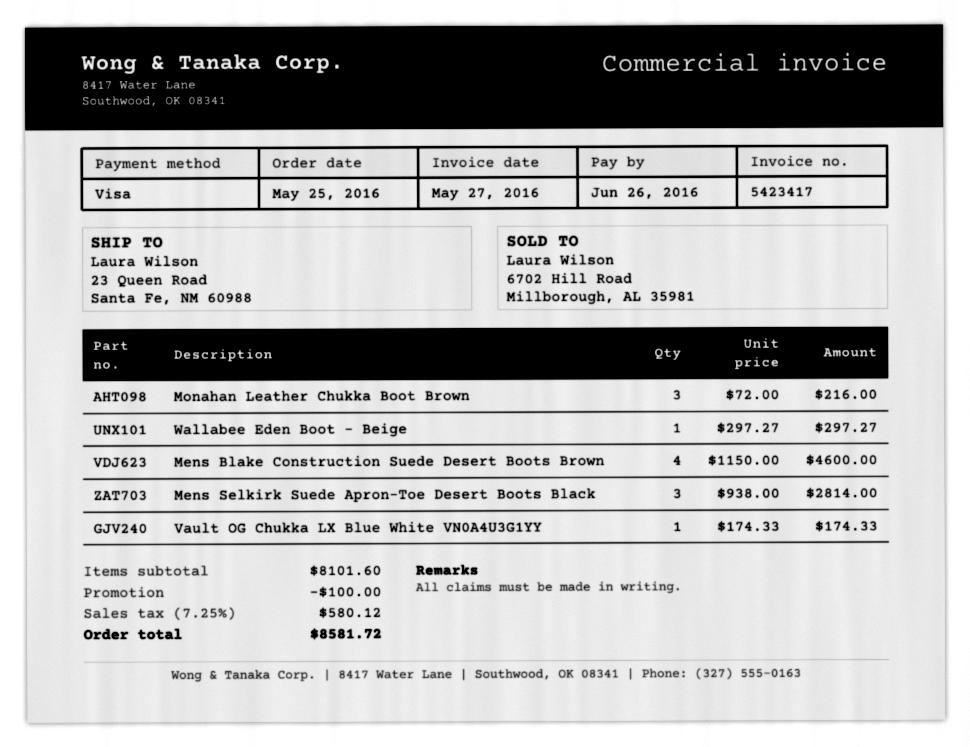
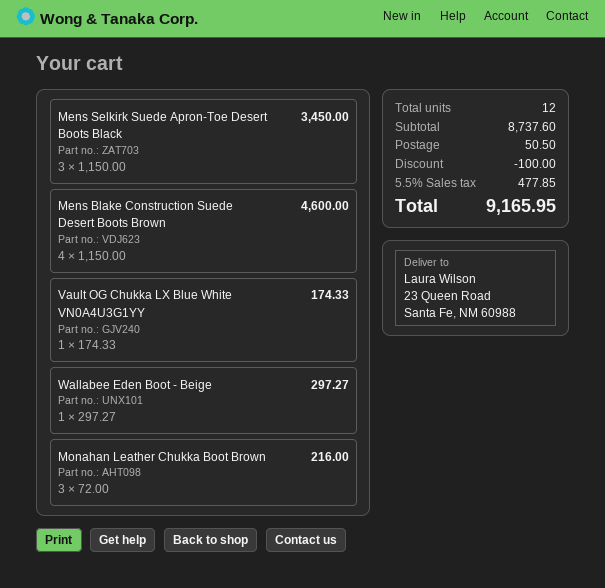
Mens Selkirk Suede Apron-Toe Desert Boots Black: 3 x 938.00 = 2814.00 -> 3 x 1150.00 = 3450.00
subtotal: 8101.60 -> 8737.60
shipping: none -> 50.50
tax: 7.25% = 580.12 -> 5.5% = 477.85
total: 8581.72 -> 9165.95

